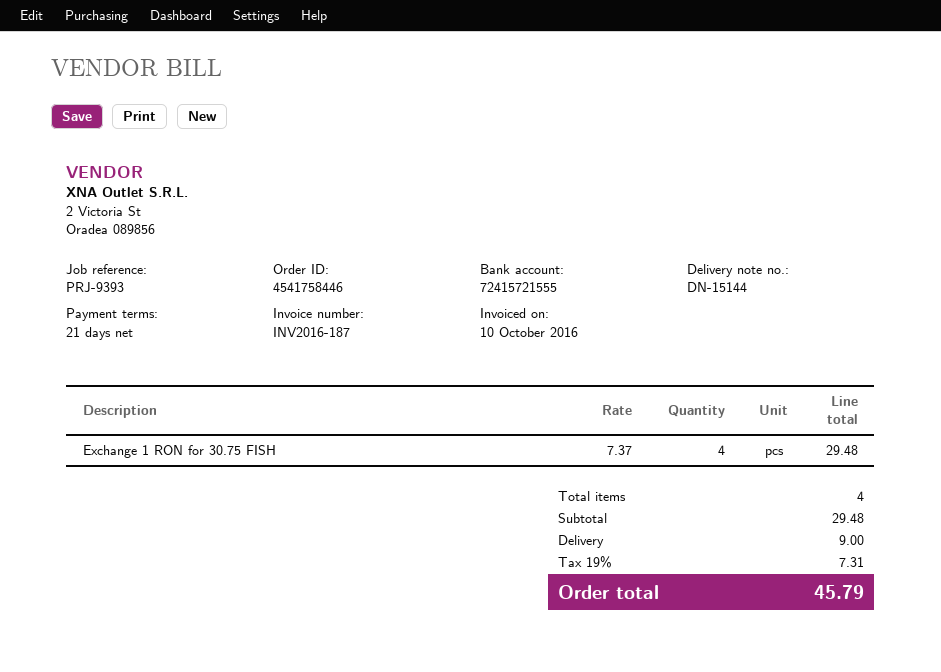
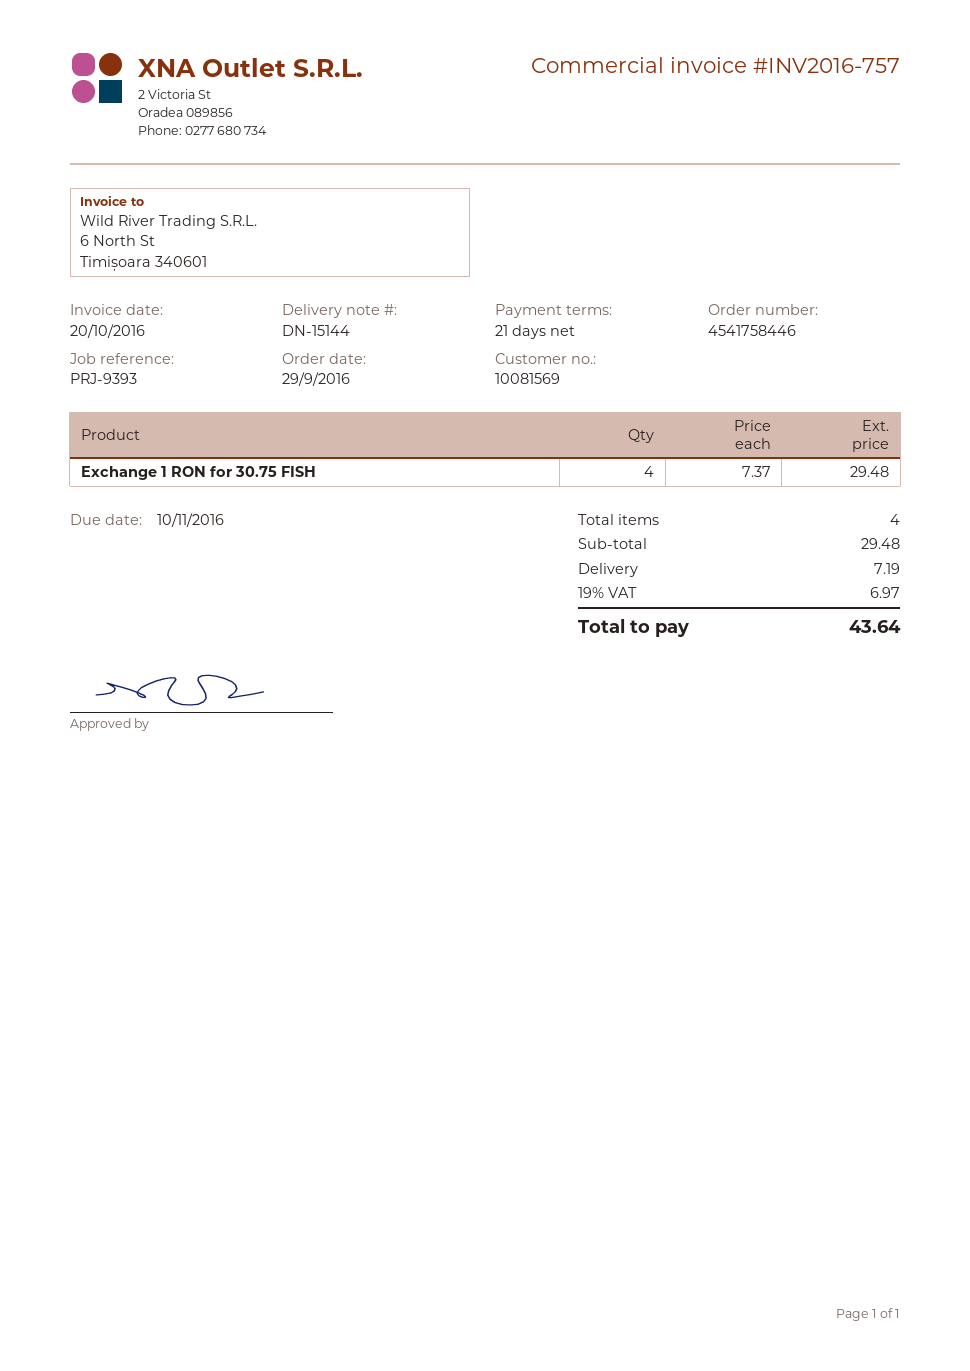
invoice number: INV2016-187 -> INV2016-757
invoice date: 2016-10-10 -> 2016-10-20
shipping: 9.00 -> 7.19
tax: 19% = 7.31 -> 19% = 6.97
total: 45.79 -> 43.64

